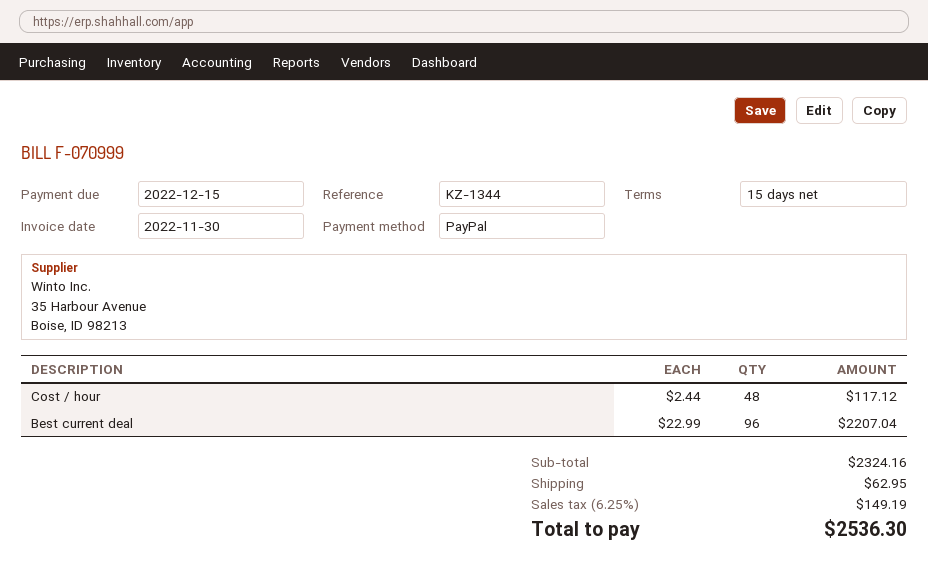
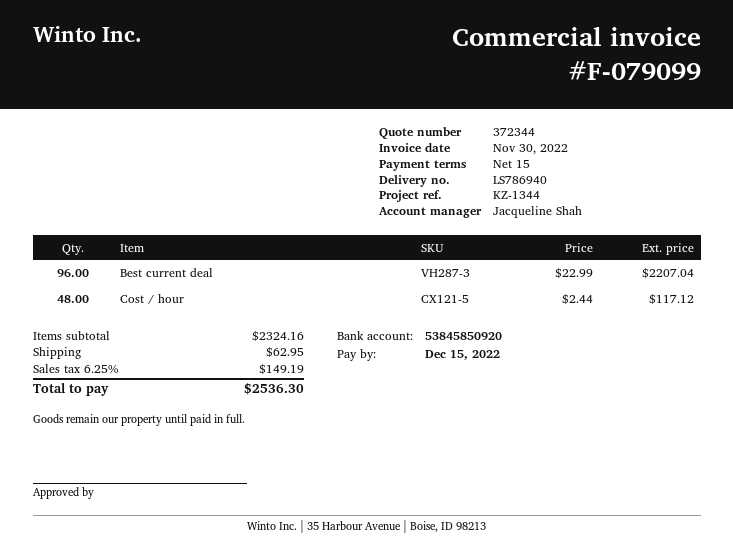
invoice number: F-070999 -> F-079099

